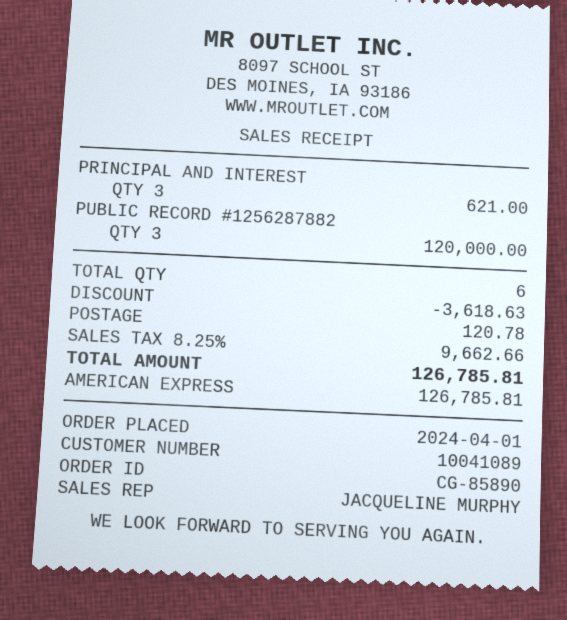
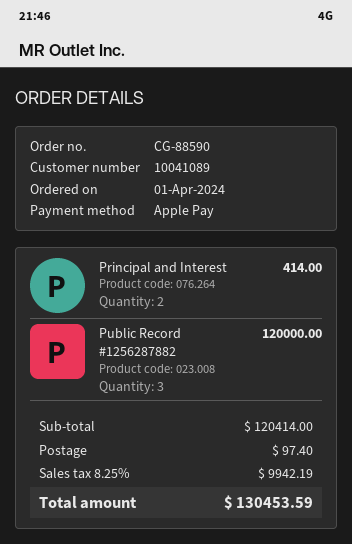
order number: CG-85890 -> CG-88590
payment method: American Express -> Apple Pay
PRINCIPAL AND INTEREST: 3 for 621.00 -> 2 for 414.00
discount: 3618.63 -> none
shipping: 120.78 -> 97.40
tax: 8.25% = 9662.66 -> 8.25% = 9942.19
total: 126785.81 -> 130453.59

